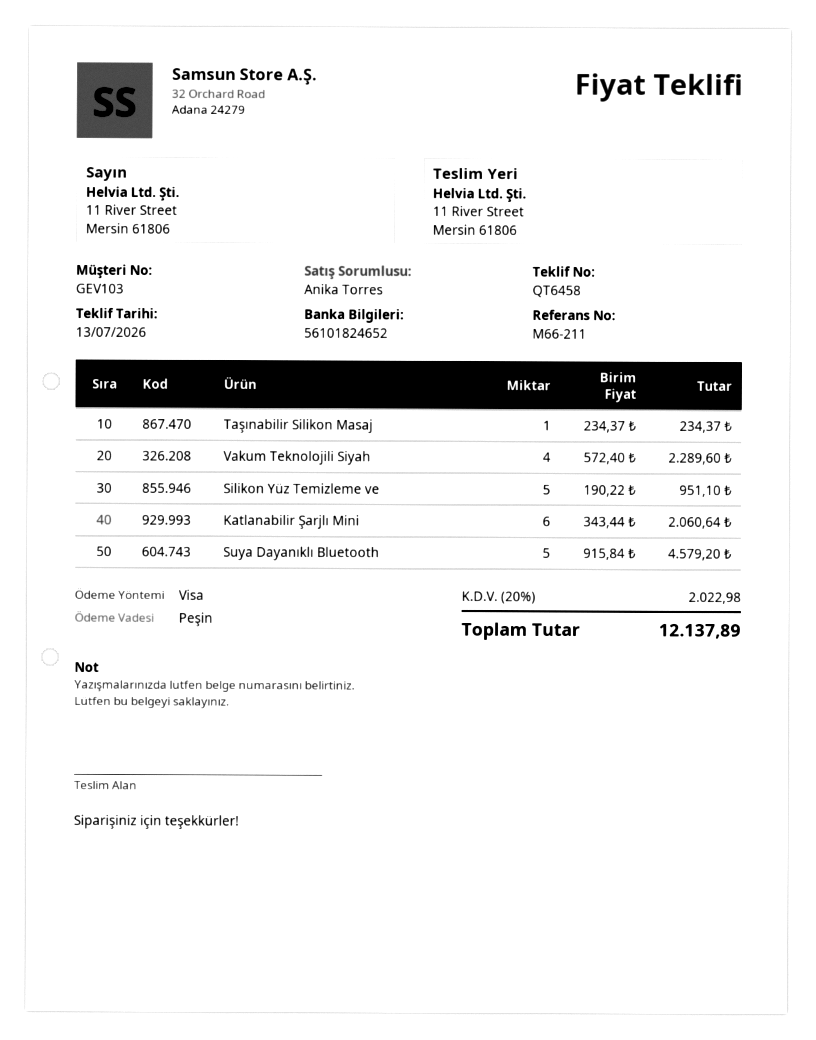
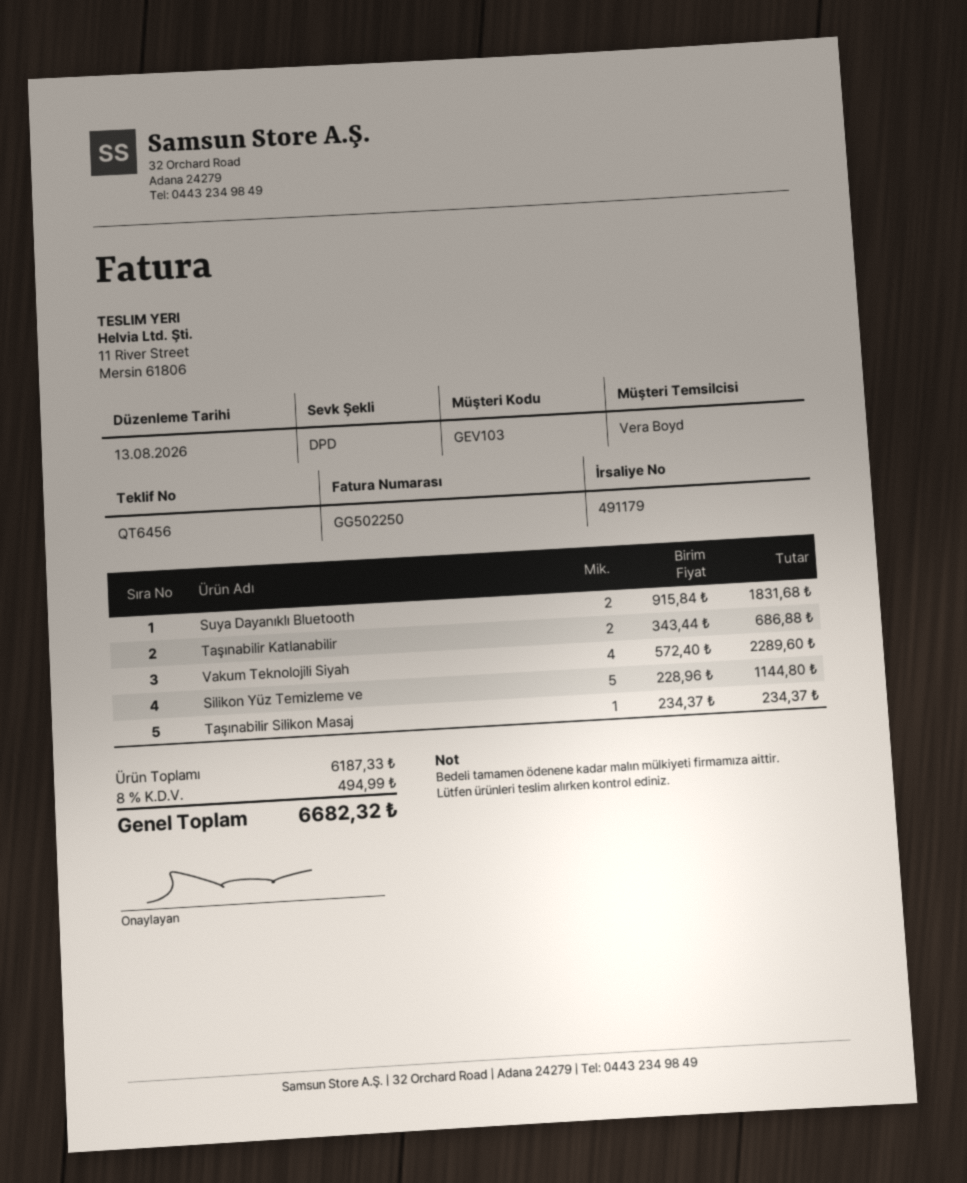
quote number: QT6458 -> QT6456
sales rep: Anika Torres -> Vera Boyd
Silikon Yüz Temizleme ve: 5 x 190.22 = 951.10 -> 5 x 228.96 = 1144.80
Katlanabilir Şarjlı Mini: 6 x 343.44 = 2060.64 -> none
Suya Dayanıklı Bluetooth: 5 x 915.84 = 4579.20 -> 2 x 915.84 = 1831.68
Taşınabilir Katlanabilir: none -> 2 x 343.44 = 686.88
tax: 20% = 2022.98 -> 8% = 494.99
total: 12137.89 -> 6682.32

